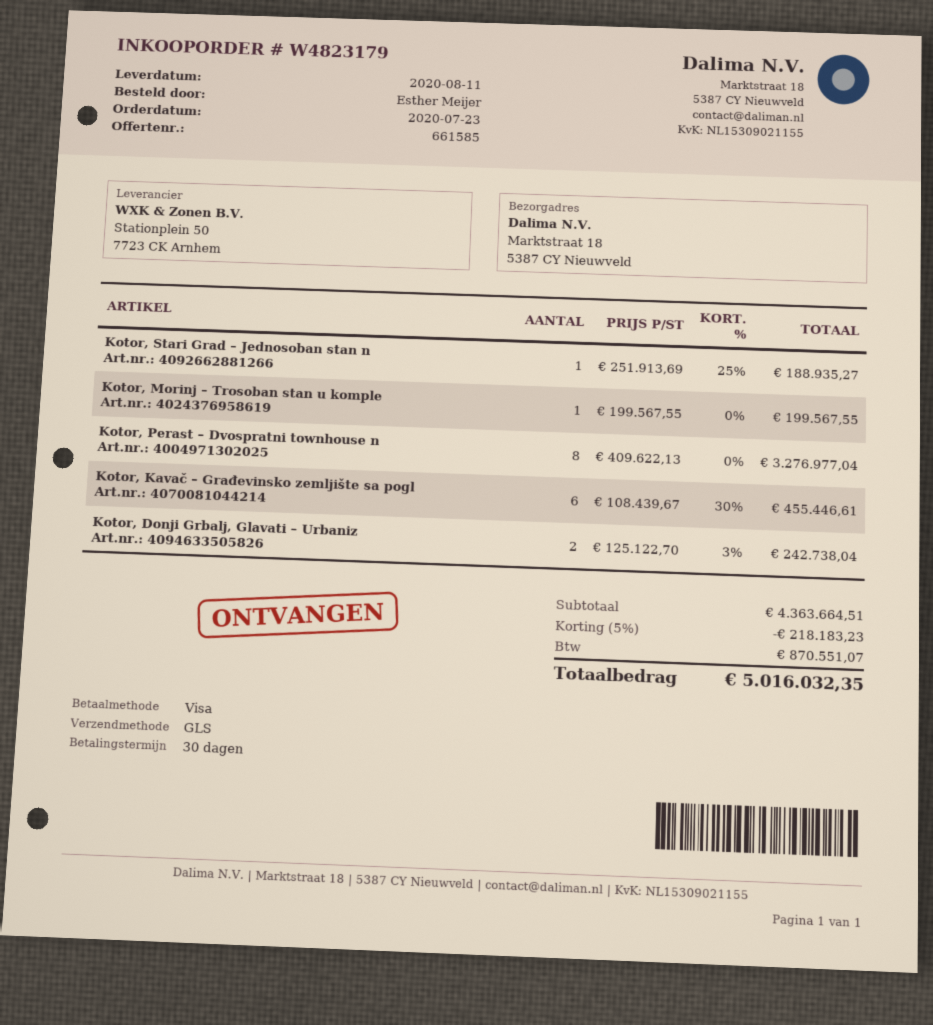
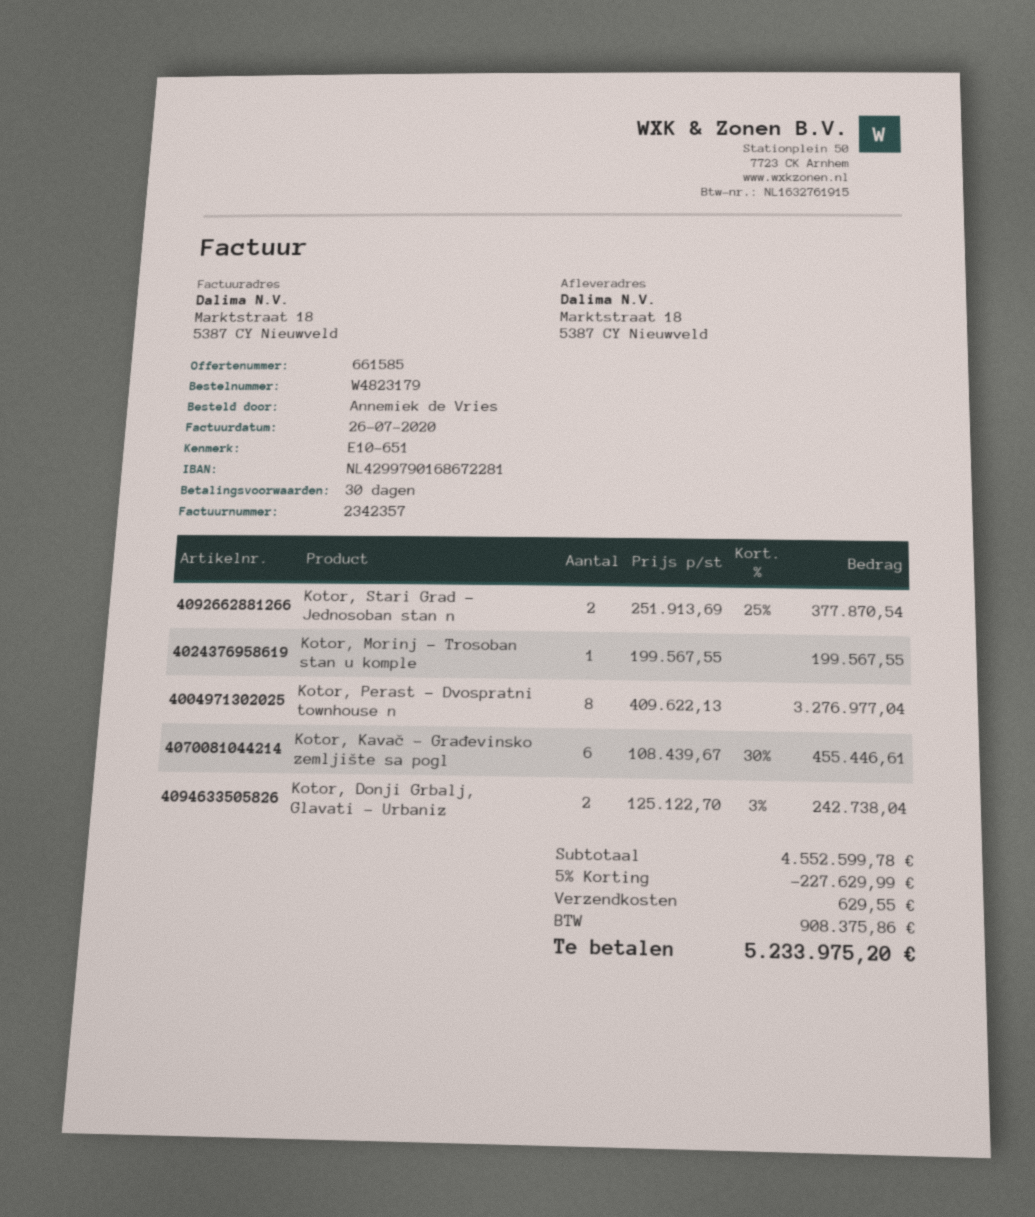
ordered by: Esther Meijer -> Annemiek de Vries
Kotor, Stari Grad – Jednosoban stan n: 1 x 251913.69 - 25% = 188935.27 -> 2 x 251913.69 - 25% = 377870.54
subtotal: 4363664.51 -> 4552599.78
discount: 5% = 218183.23 -> 5% = 227629.99
shipping: none -> 629.55
tax: 870551.07 -> 908375.86
total: 5016032.35 -> 5233975.20

